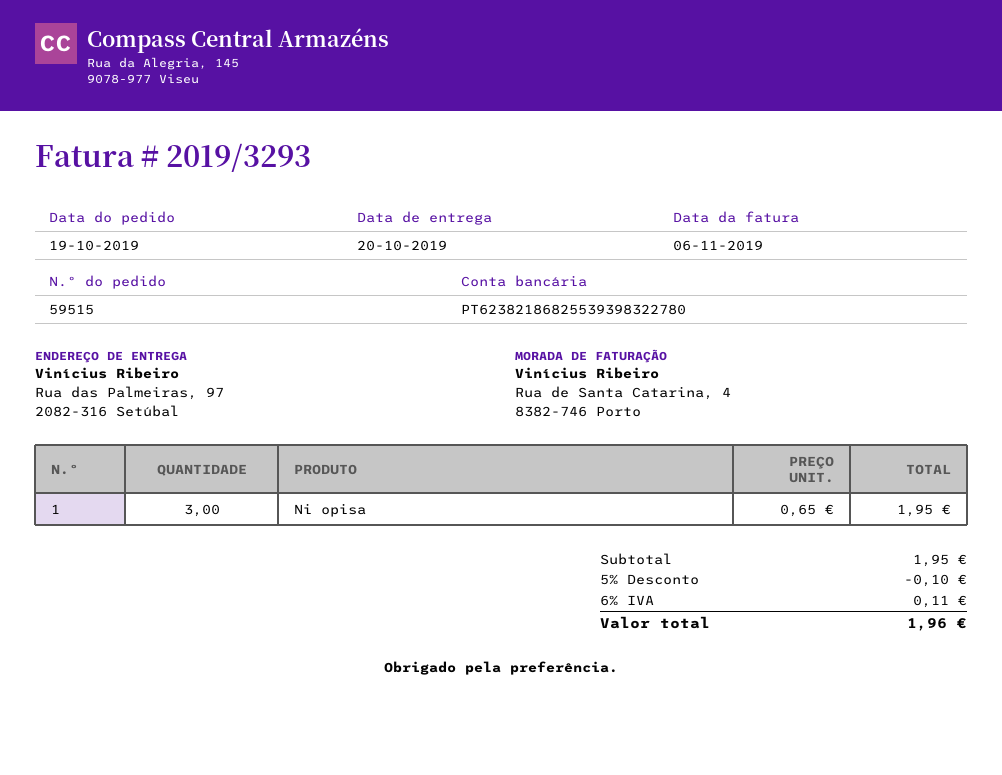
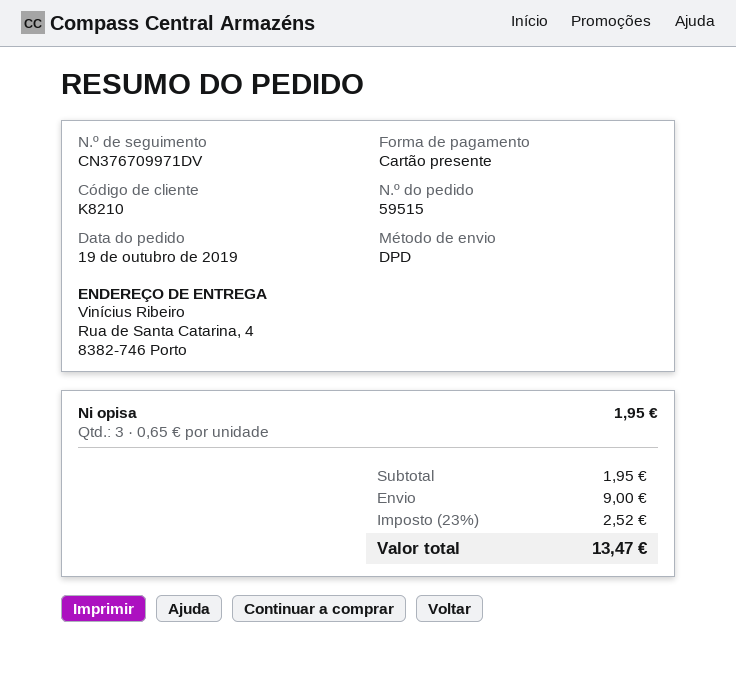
ship to: Rua das Palmeiras, 97, 2082-316 Setúbal -> Rua de Santa Catarina, 4, 8382-746 Porto
discount: 5% = 0.10 -> none
shipping: none -> 9.00
tax: 6% = 0.11 -> 23% = 2.52
total: 1.96 -> 13.47

